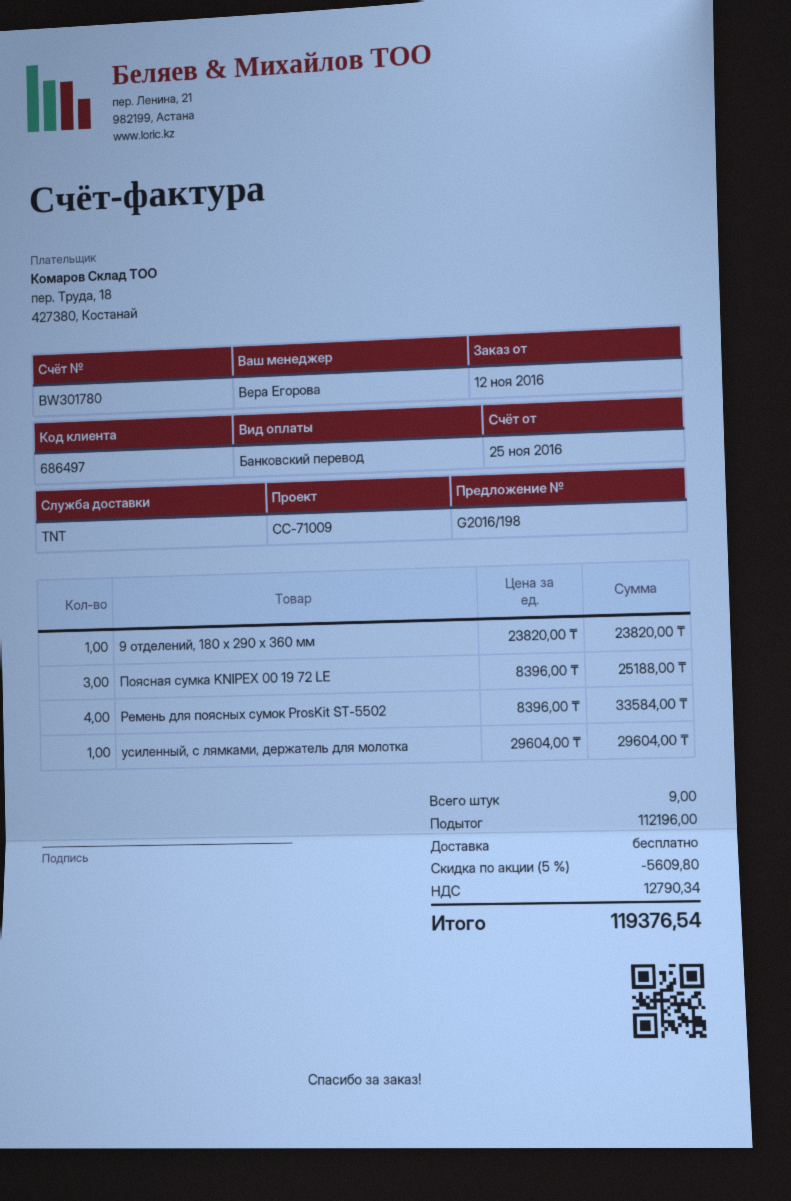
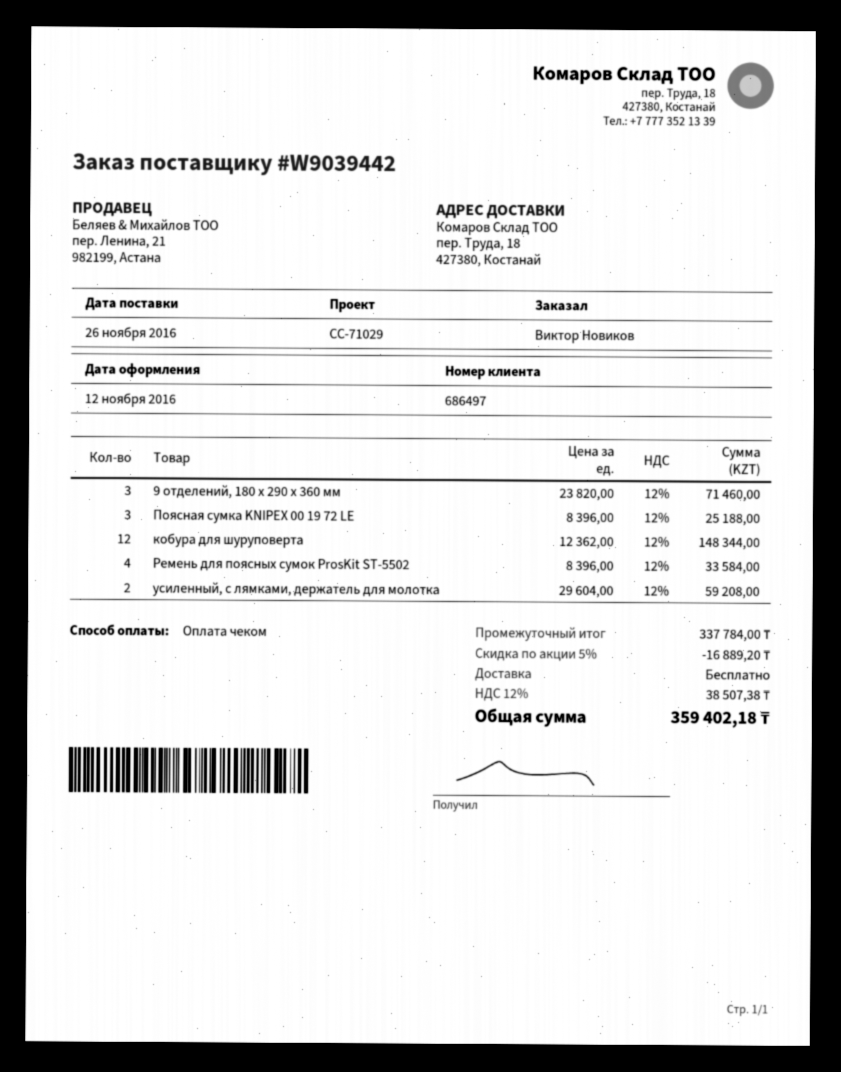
reference: CC-71009 -> CC-71029
payment method: bank transfer -> cheque
9 отделений, 180 х 290 х 360 мм: 1 x 23820.00 = 23820.00 -> 3 x 23820.00 = 71460.00
усиленный, с лямками, держатель для молотка: 1 x 29604.00 = 29604.00 -> 2 x 29604.00 = 59208.00
кобура для шуруповерта: none -> 12 x 12362.00 = 148344.00
subtotal: 112196.00 -> 337784.00
discount: 5% = 5609.80 -> 5% = 16889.20
tax: 12790.34 -> 38507.38
total: 119376.54 -> 359402.18

